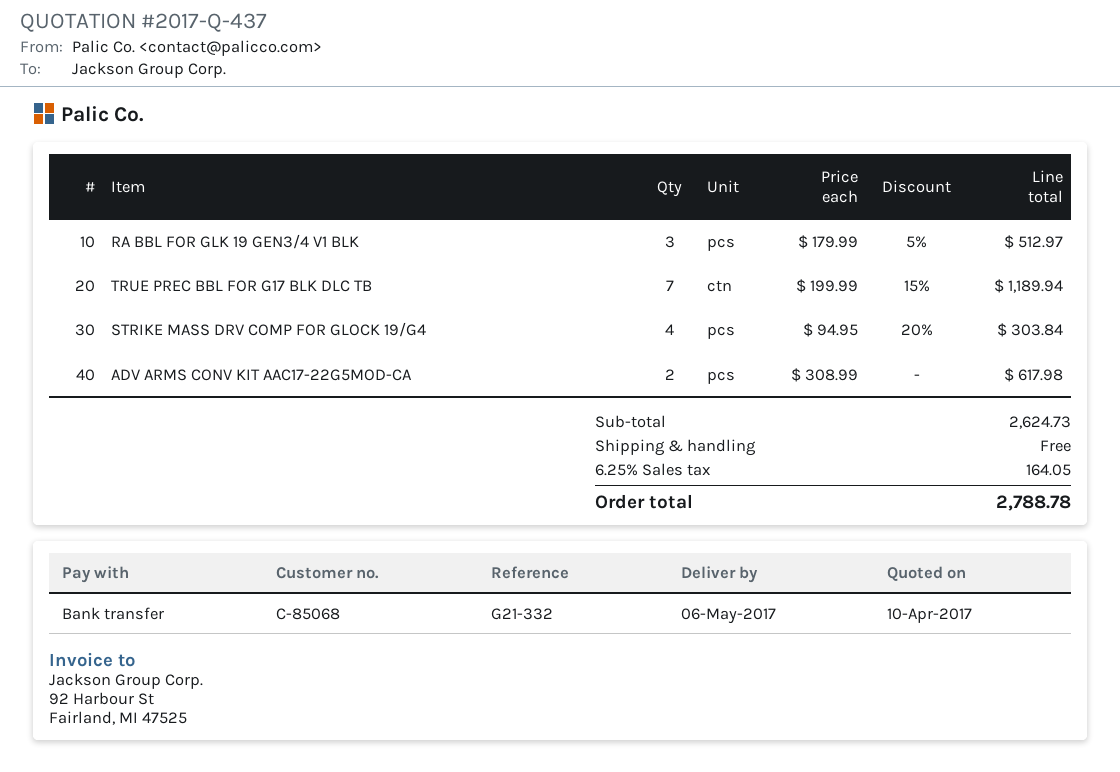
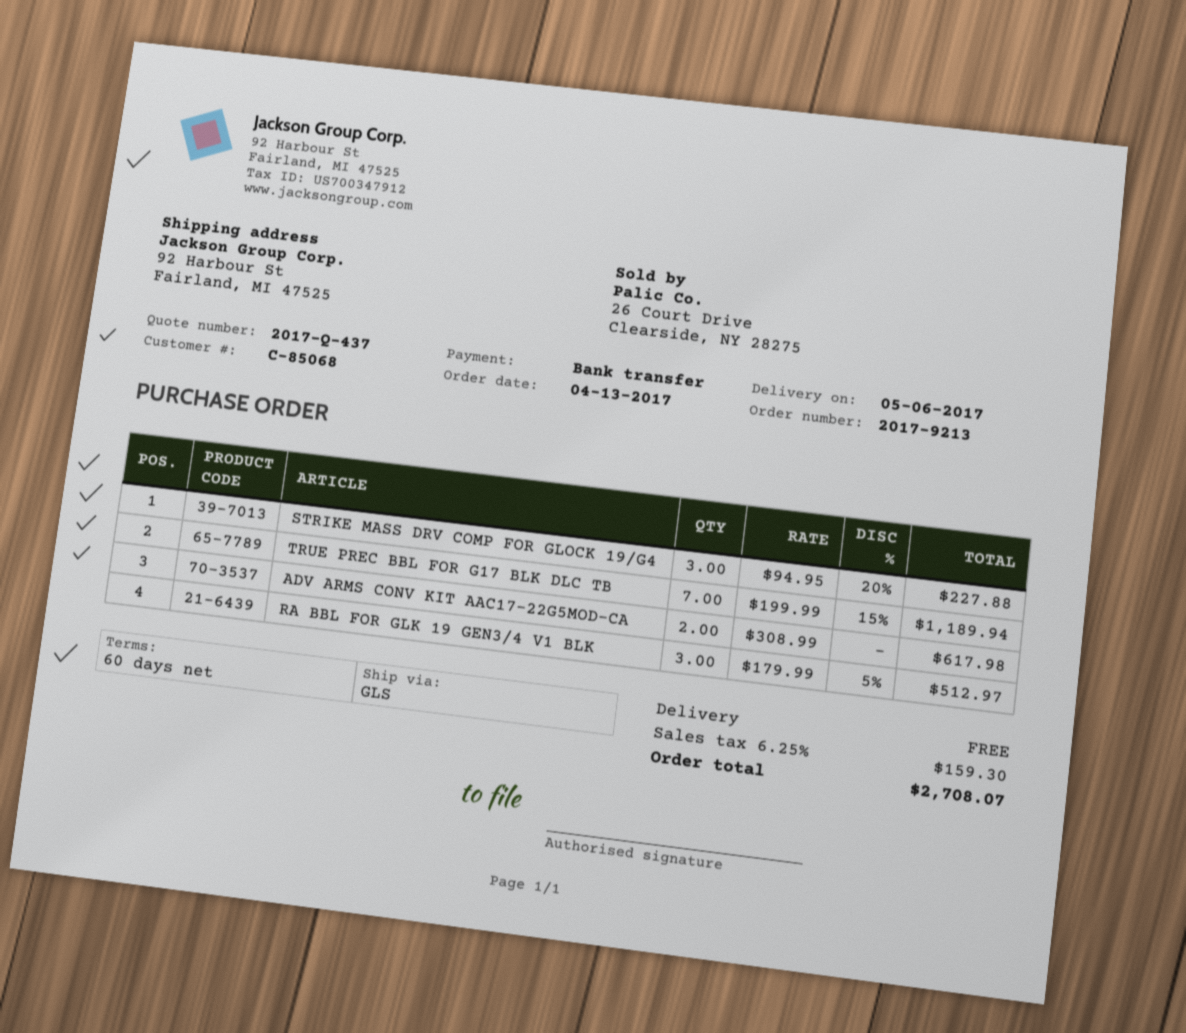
STRIKE MASS DRV COMP FOR GLOCK 19/G4: 4 x 94.95 - 20% = 303.84 -> 3 x 94.95 - 20% = 227.88
tax: 6.25% = 164.05 -> 6.25% = 159.30
total: 2788.78 -> 2708.07

